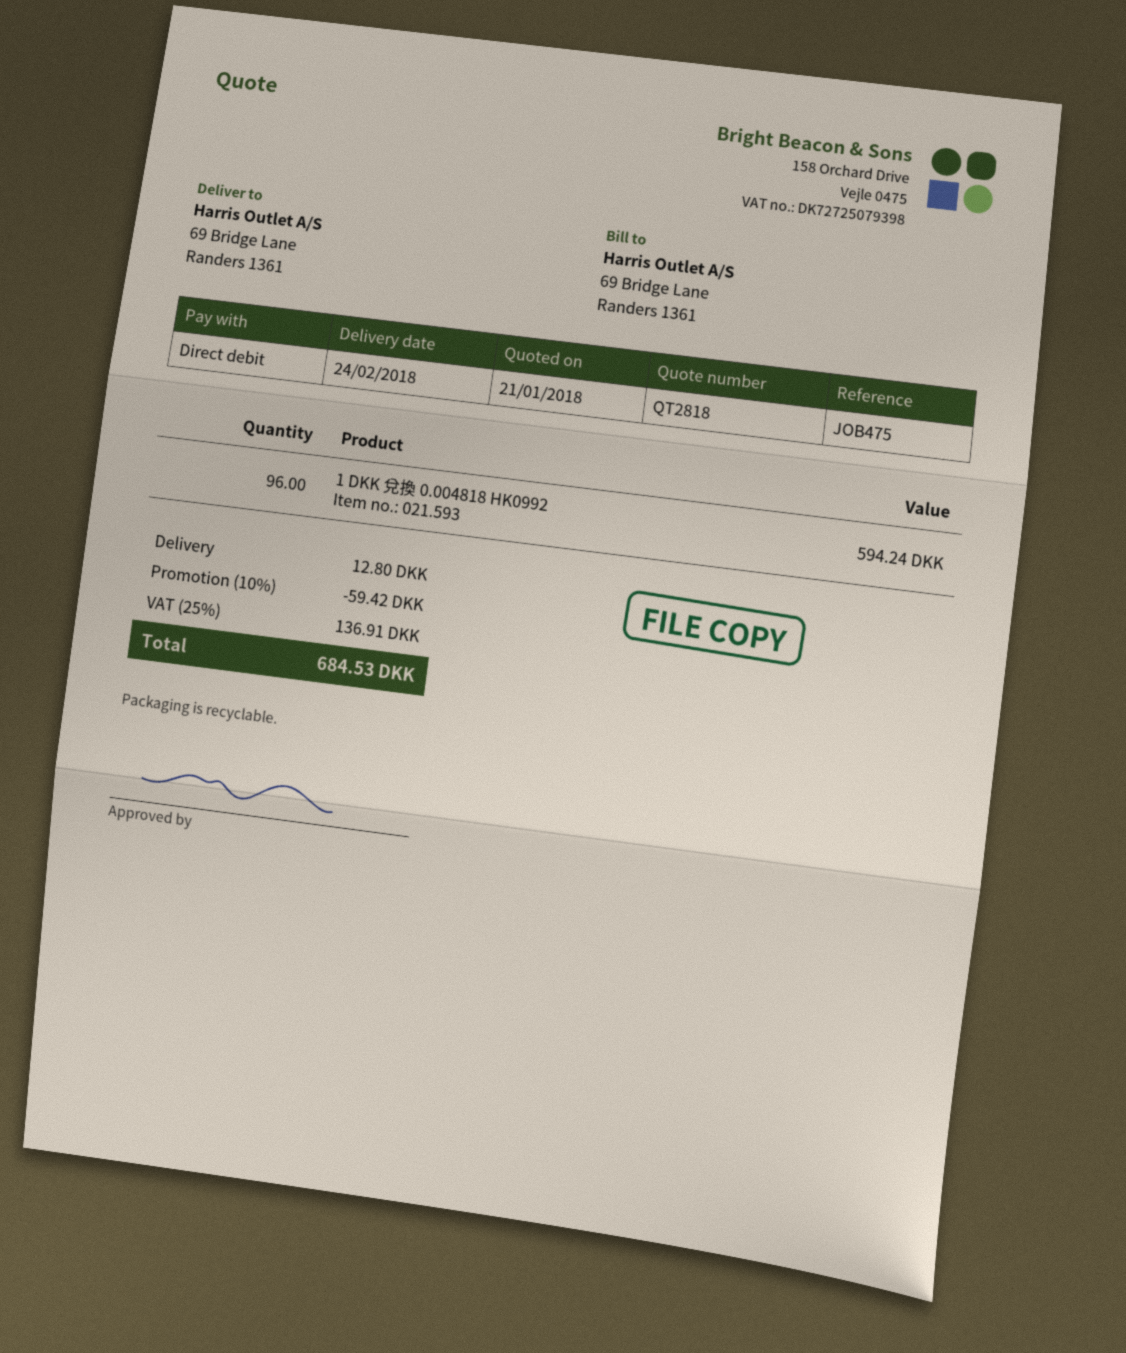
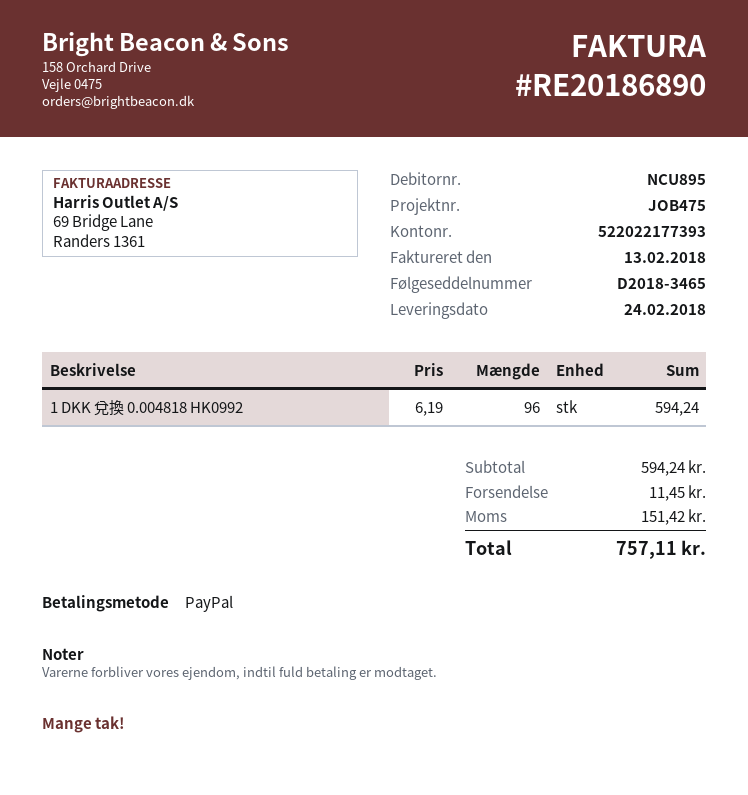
payment method: direct debit -> PayPal
discount: 10% = 59.42 -> none
shipping: 12.80 -> 11.45
tax: 136.91 -> 151.42
total: 684.53 -> 757.11

